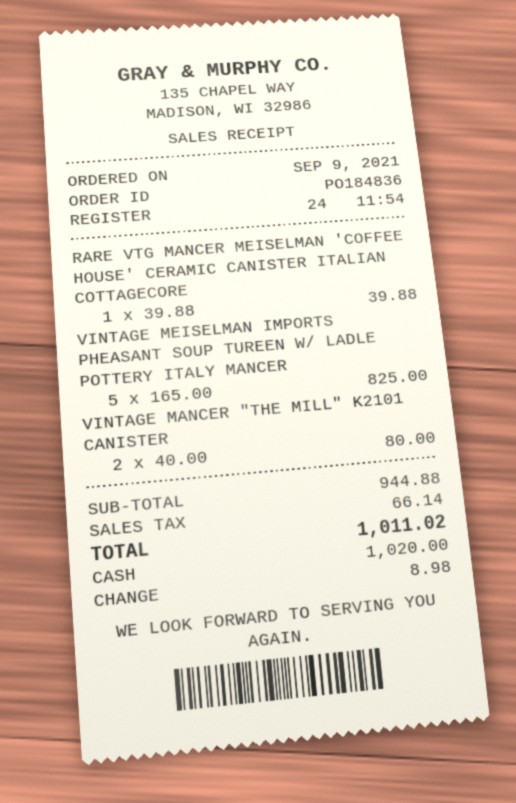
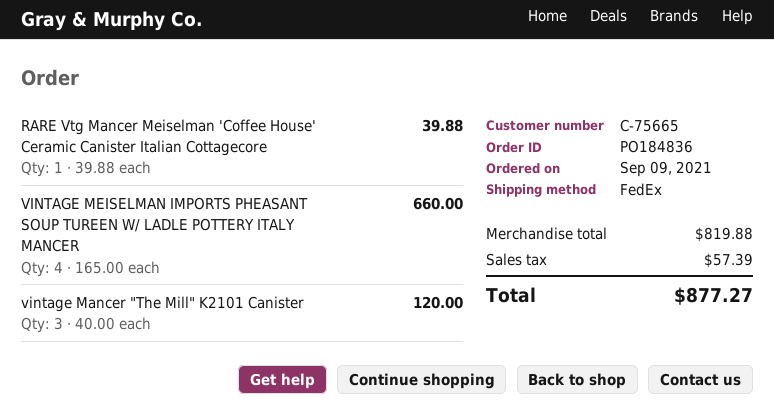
VINTAGE MEISELMAN IMPORTS PHEASANT SOUP TUREEN W/ LADLE POTTERY ITALY MANCER: 5 x 165.00 = 825.00 -> 4 x 165.00 = 660.00
VINTAGE MANCER "THE MILL" K2101 CANISTER: 2 x 40.00 = 80.00 -> 3 x 40.00 = 120.00
subtotal: 944.88 -> 819.88
tax: 66.14 -> 57.39
total: 1011.02 -> 877.27

